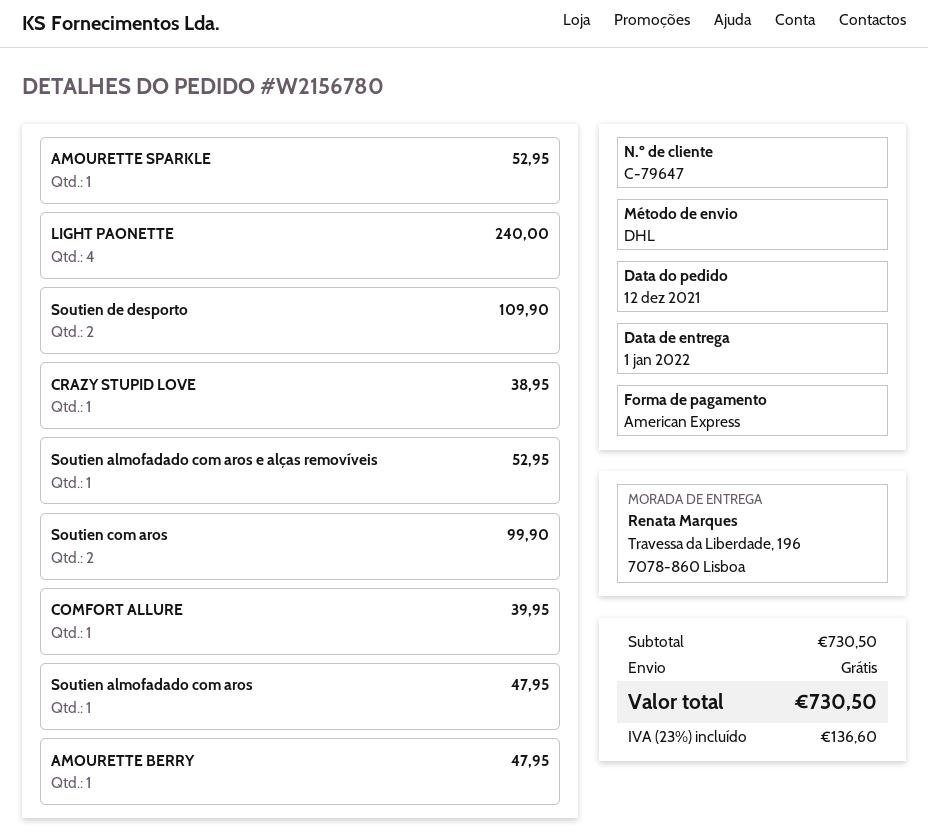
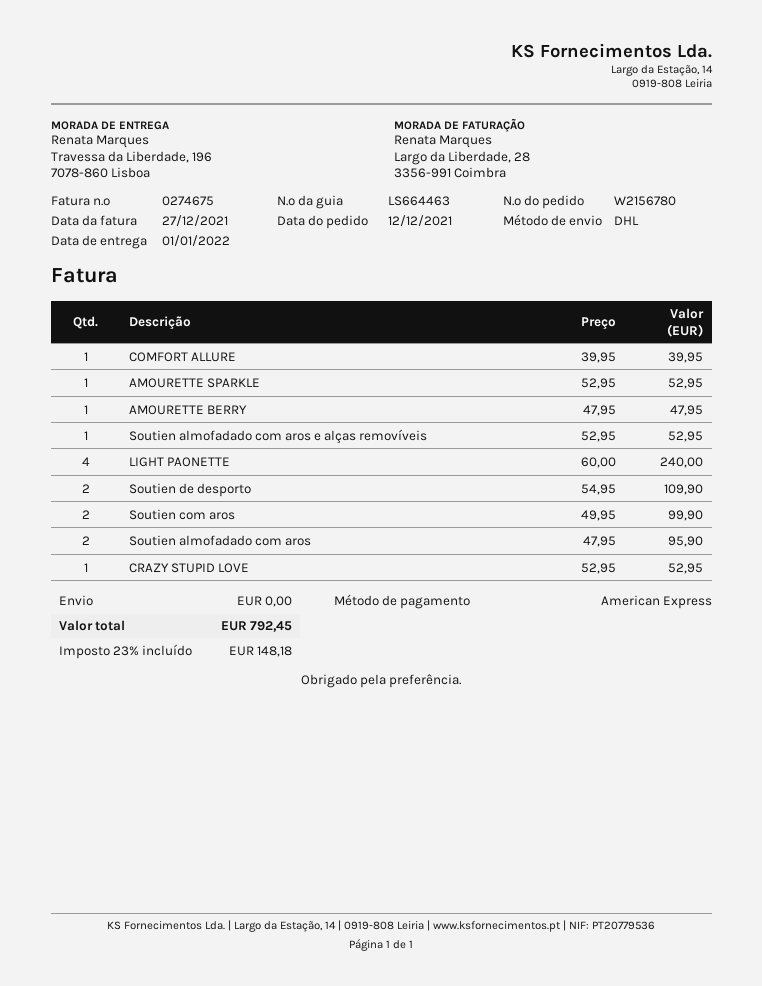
CRAZY STUPID LOVE: 1 for 38.95 -> 1 for 52.95
Soutien almofadado com aros: 1 for 47.95 -> 2 for 95.90
tax: 23% = 136.60 -> 23% = 148.18
total: 730.50 -> 792.45

